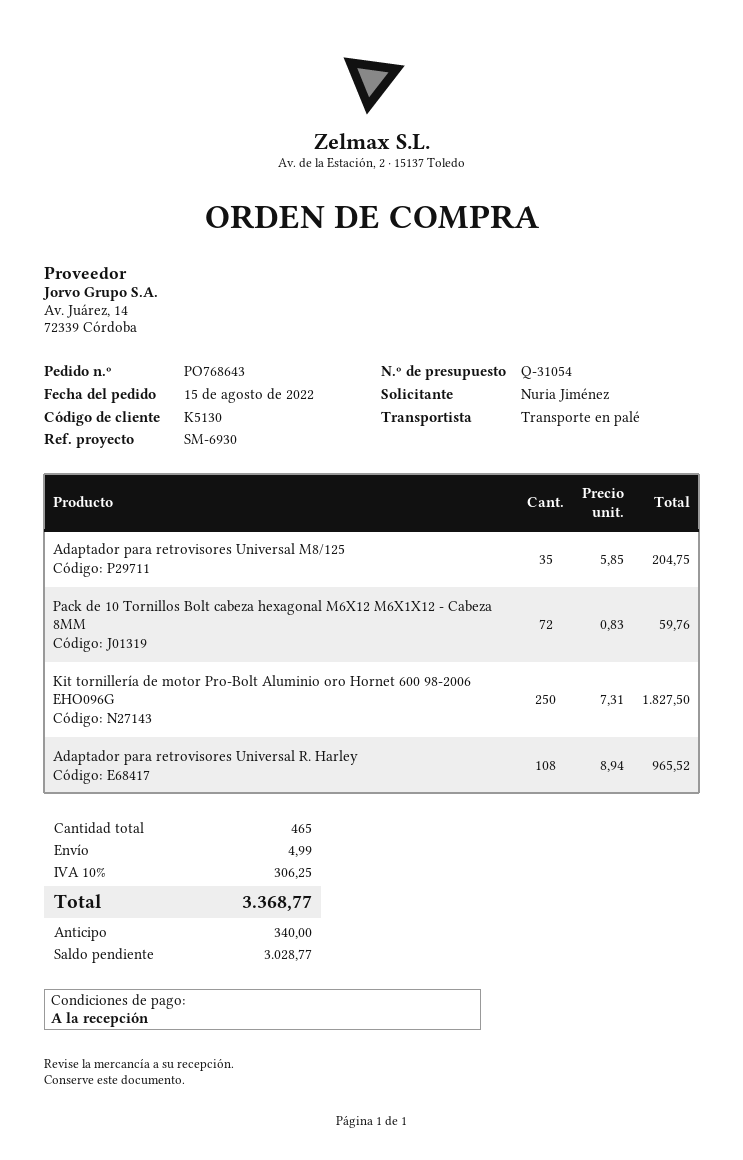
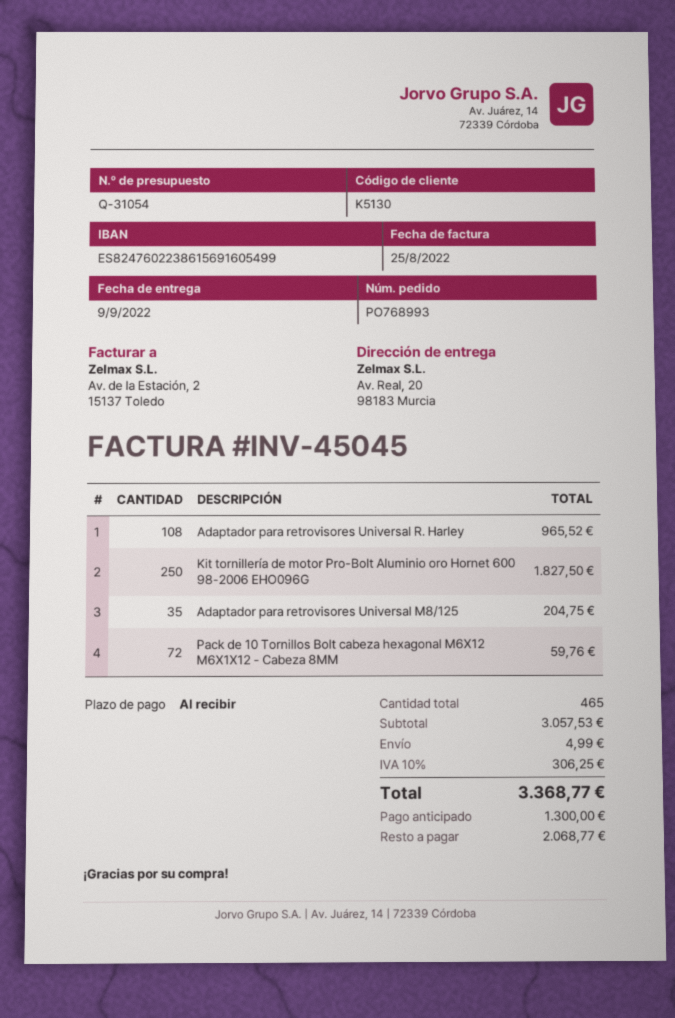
order number: PO768643 -> PO768993
deposit: 340.00 -> 1300.00
balance: 3028.77 -> 2068.77

